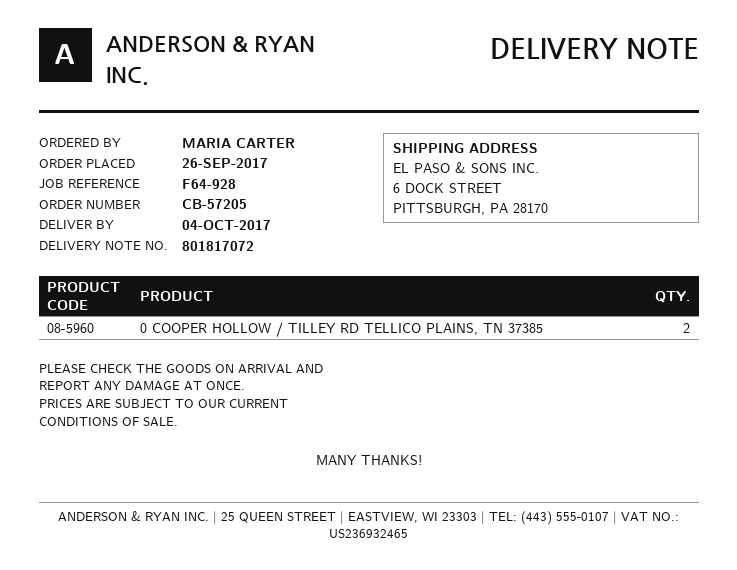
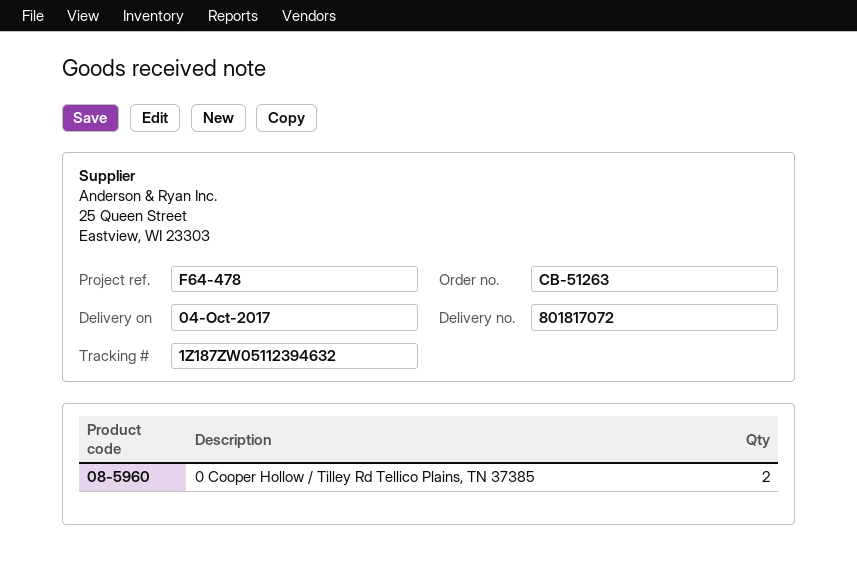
order number: CB-57205 -> CB-51263
reference: F64-928 -> F64-478

